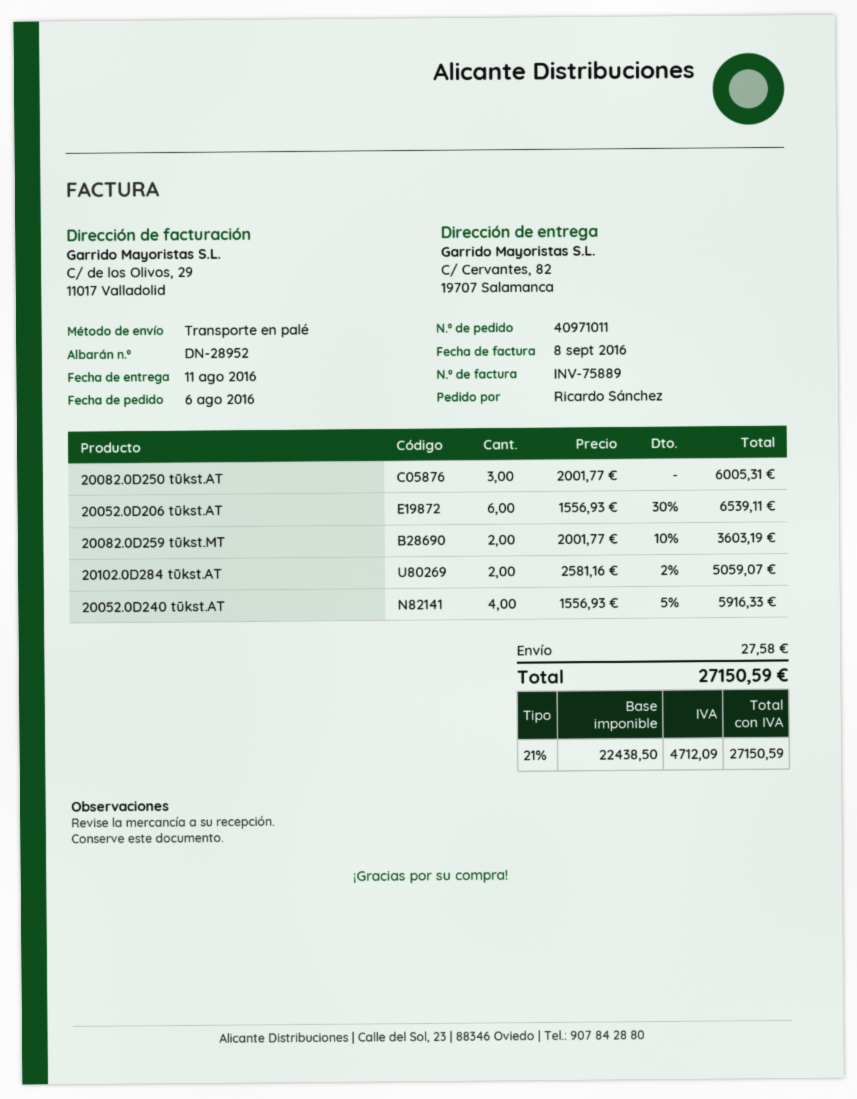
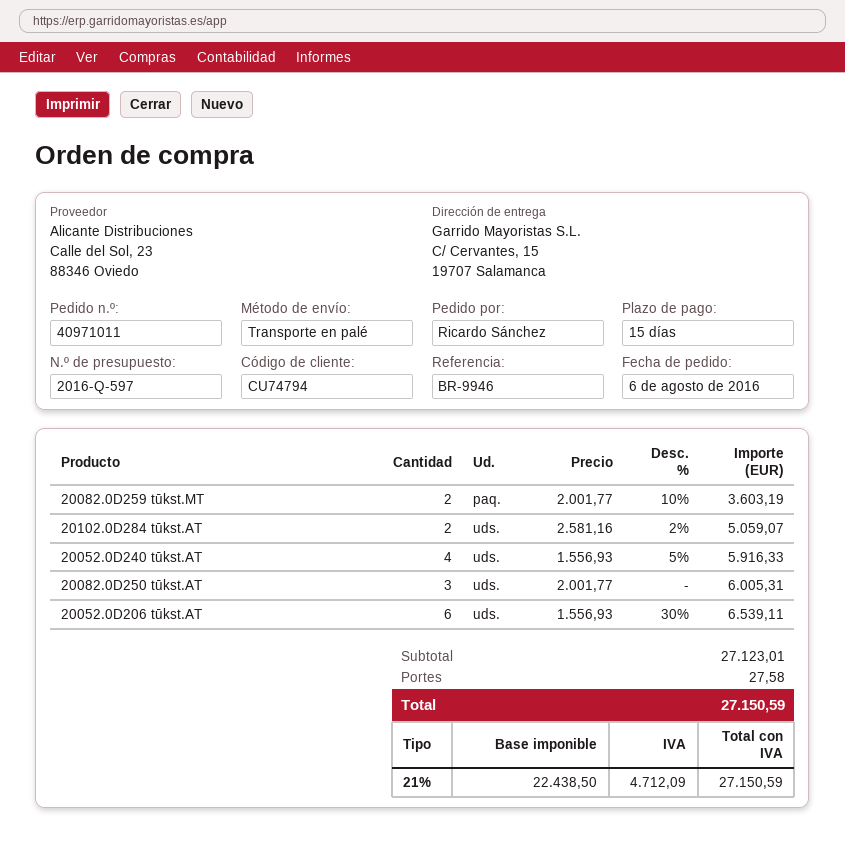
ship to: C/ Cervantes, 82, 19707 Salamanca -> C/ Cervantes, 15, 19707 Salamanca

